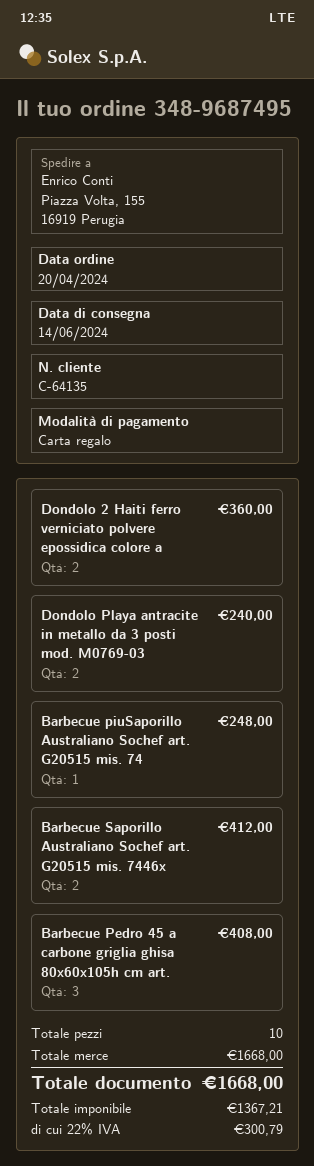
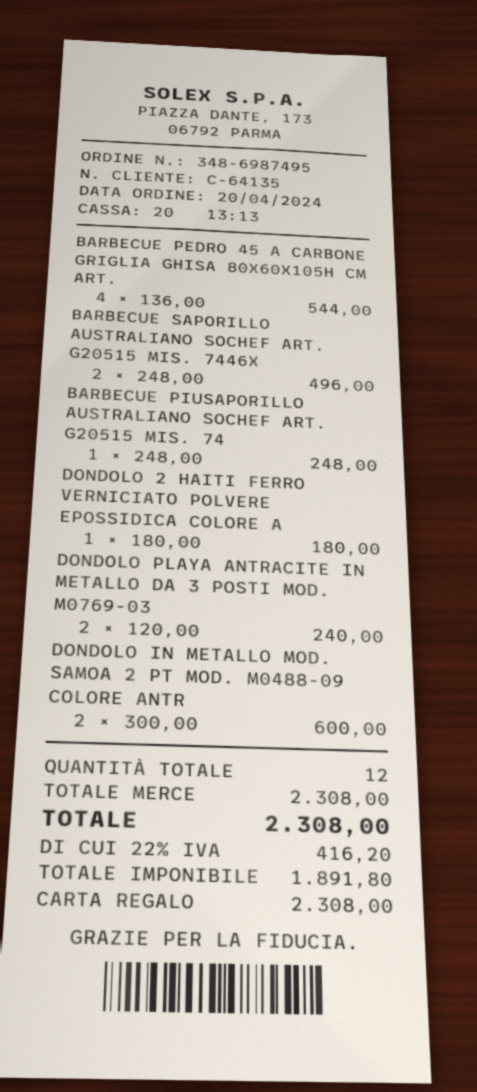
order number: 348-9687495 -> 348-6987495
Dondolo 2 Haiti ferro verniciato polvere epossidica colore a: 2 for 360.00 -> 1 for 180.00
Barbecue Saporillo Australiano Sochef art. G20515 mis. 7446x: 2 for 412.00 -> 2 for 496.00
Barbecue Pedro 45 a carbone griglia ghisa 80x60x105h cm art.: 3 for 408.00 -> 4 for 544.00
DONDOLO IN METALLO MOD. SAMOA 2 PT MOD. M0488-09 COLORE ANTR: none -> 2 for 600.00
total quantity: 10 -> 12
subtotal: 1668.00 -> 2308.00
net: 1367.21 -> 1891.80
tax: 22% = 300.79 -> 22% = 416.20
total: 1668.00 -> 2308.00

